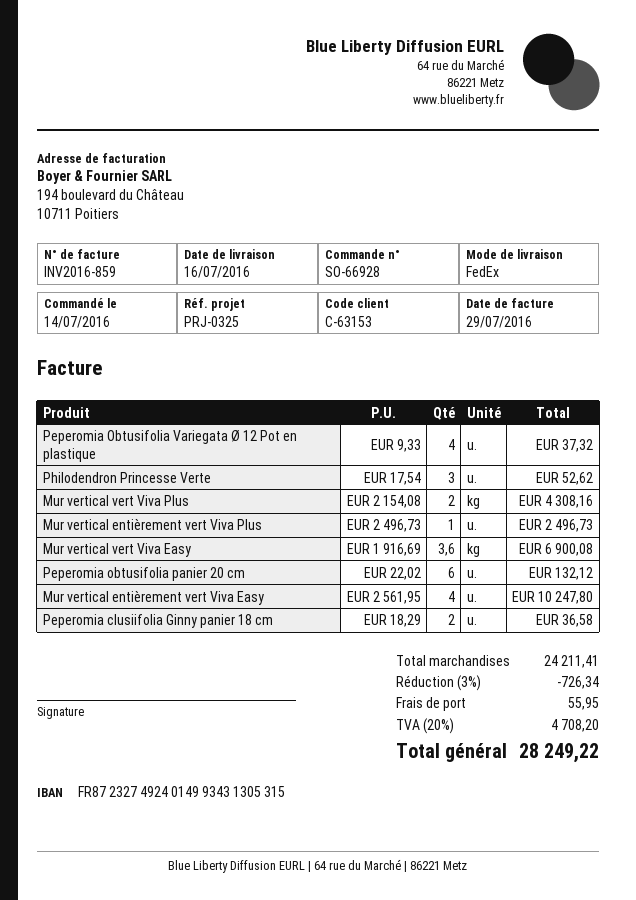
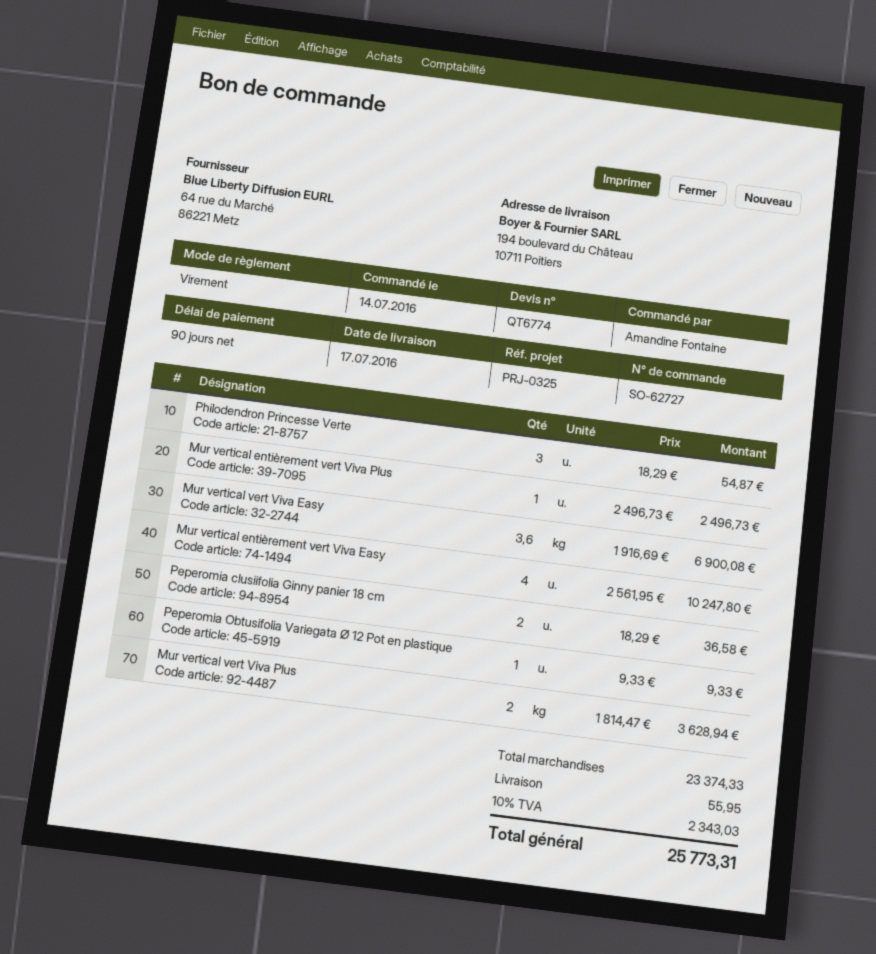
order number: SO-66928 -> SO-62727
delivery date: 2016-07-16 -> 2016-07-17
Peperomia Obtusifolia Variegata Ø 12 Pot en plastique: 4 x 9.33 = 37.32 -> 1 x 9.33 = 9.33
Philodendron Princesse Verte: 3 x 17.54 = 52.62 -> 3 x 18.29 = 54.87
Mur vertical vert Viva Plus: 2 x 2154.08 = 4308.16 -> 2 x 1814.47 = 3628.94
Peperomia obtusifolia panier 20 cm: 6 x 22.02 = 132.12 -> none
subtotal: 24211.41 -> 23374.33
discount: 3% = 726.34 -> none
tax: 20% = 4708.20 -> 10% = 2343.03
total: 28249.22 -> 25773.31

